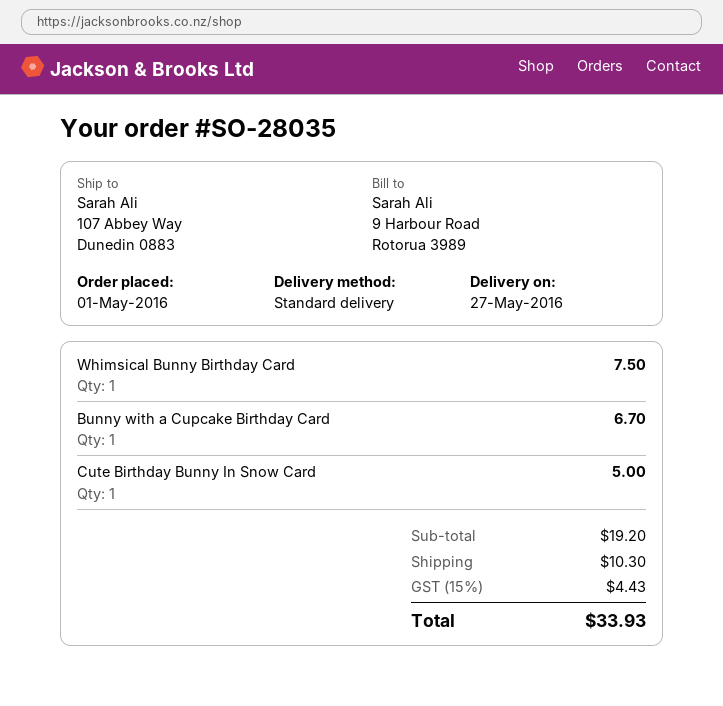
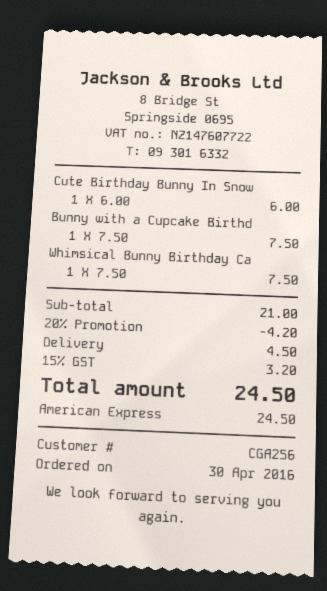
order date: 2016-05-01 -> 2016-04-30
Bunny with a Cupcake Birthday Card: 1 for 6.70 -> 1 for 7.50
Cute Birthday Bunny In Snow Card: 1 for 5.00 -> 1 for 6.00
subtotal: 19.20 -> 21.00
discount: none -> 20% = 4.20
shipping: 10.30 -> 4.50
tax: 15% = 4.43 -> 15% = 3.20
total: 33.93 -> 24.50

